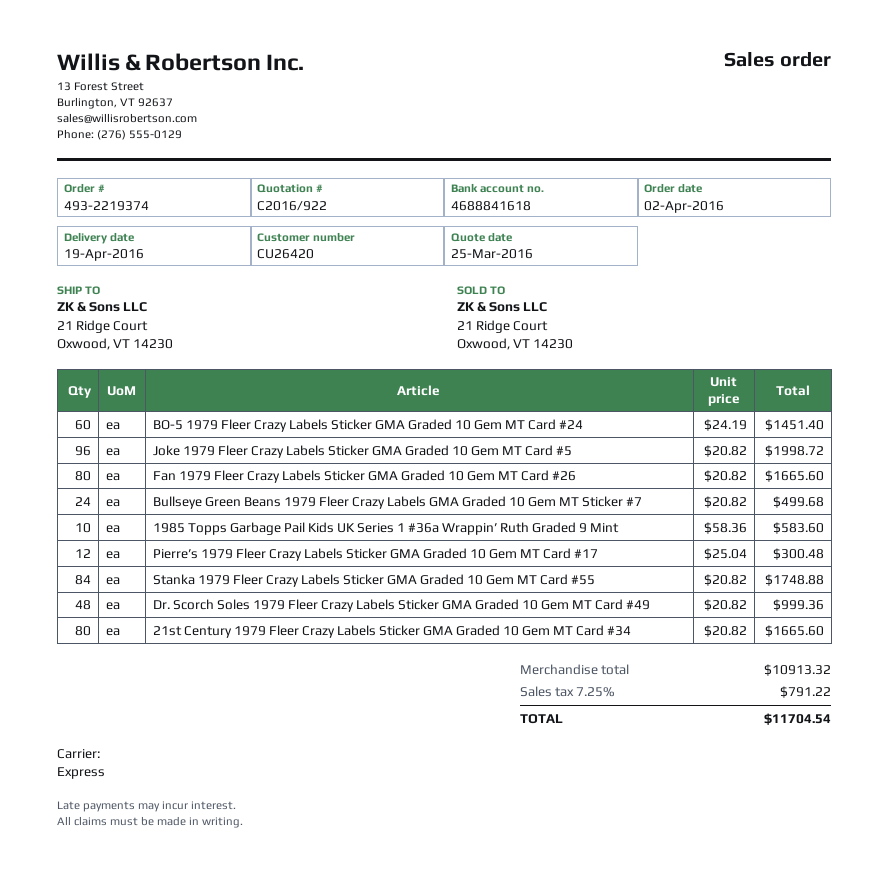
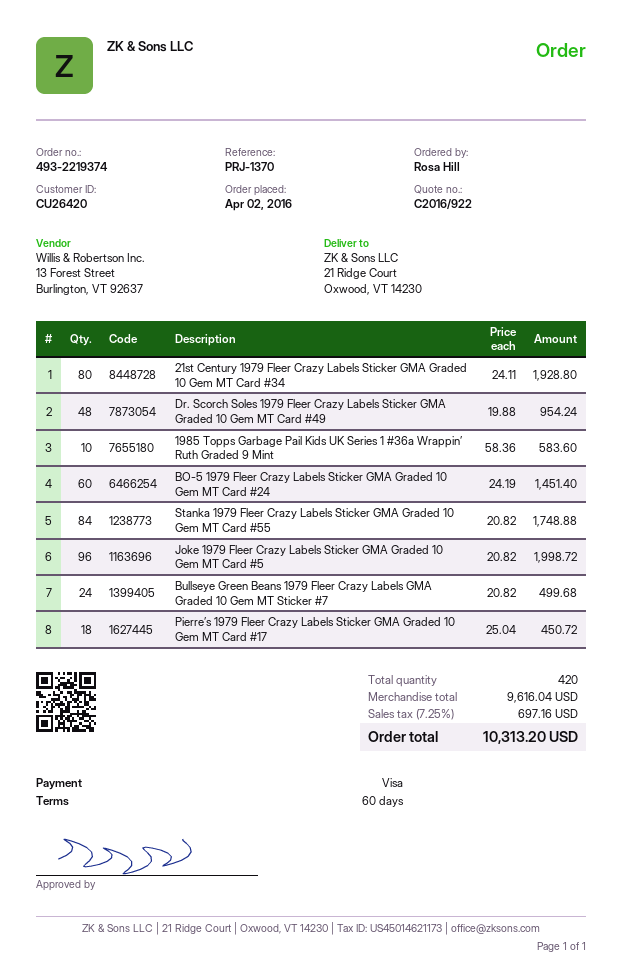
Fan 1979 Fleer Crazy Labels Sticker GMA Graded 10 Gem MT Card #26: 80 x 20.82 = 1665.60 -> none
Pierre’s 1979 Fleer Crazy Labels Sticker GMA Graded 10 Gem MT Card #17: 12 x 25.04 = 300.48 -> 18 x 25.04 = 450.72
Dr. Scorch Soles 1979 Fleer Crazy Labels Sticker GMA Graded 10 Gem MT Card #49: 48 x 20.82 = 999.36 -> 48 x 19.88 = 954.24
21st Century 1979 Fleer Crazy Labels Sticker GMA Graded 10 Gem MT Card #34: 80 x 20.82 = 1665.60 -> 80 x 24.11 = 1928.80
subtotal: 10913.32 -> 9616.04
tax: 7.25% = 791.22 -> 7.25% = 697.16
total: 11704.54 -> 10313.20

